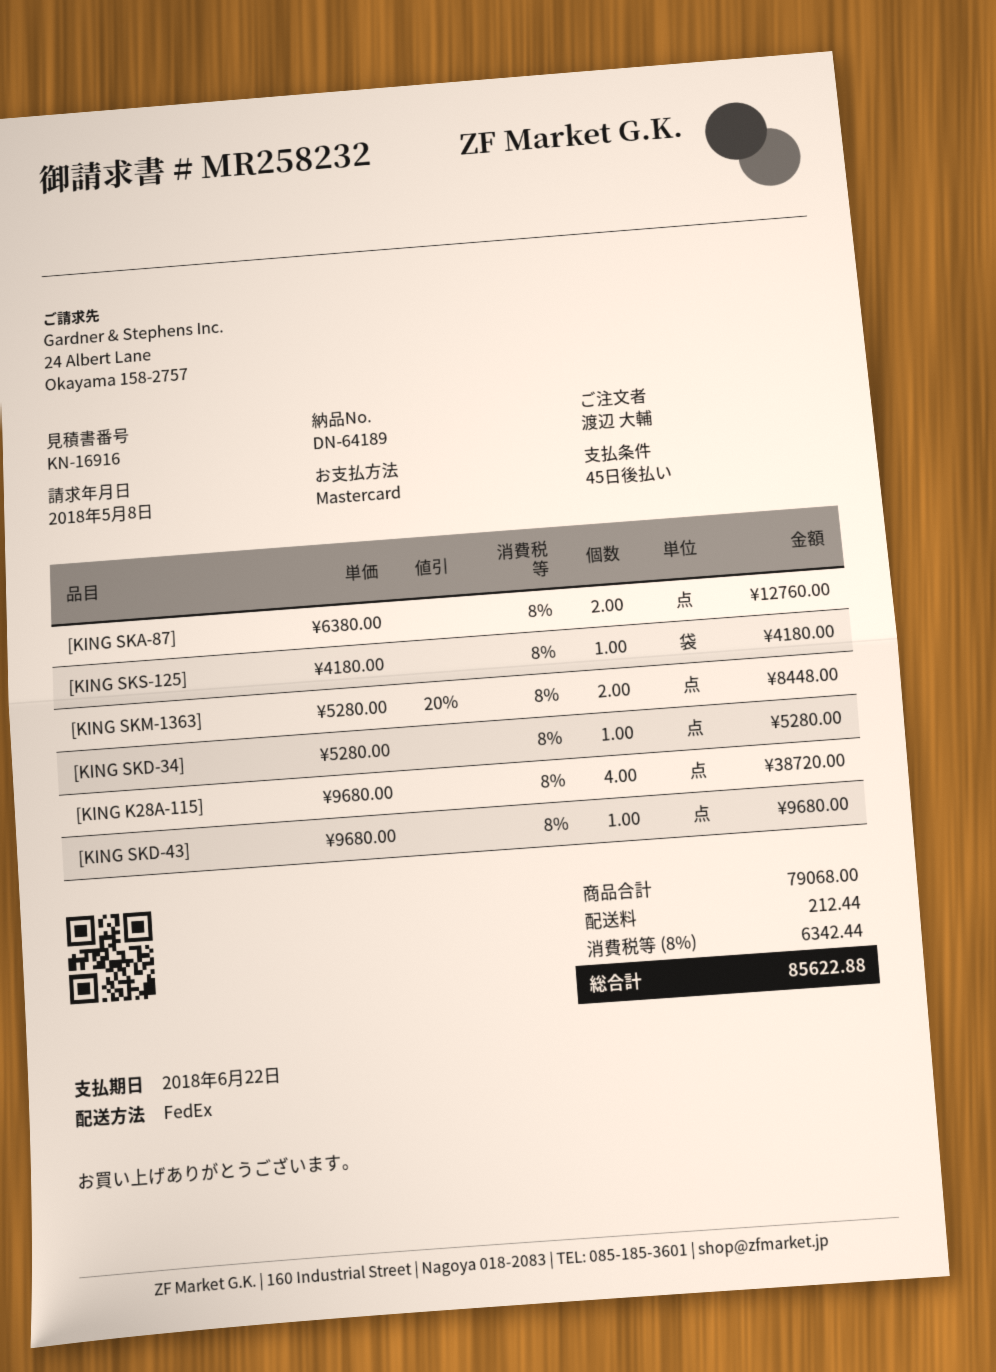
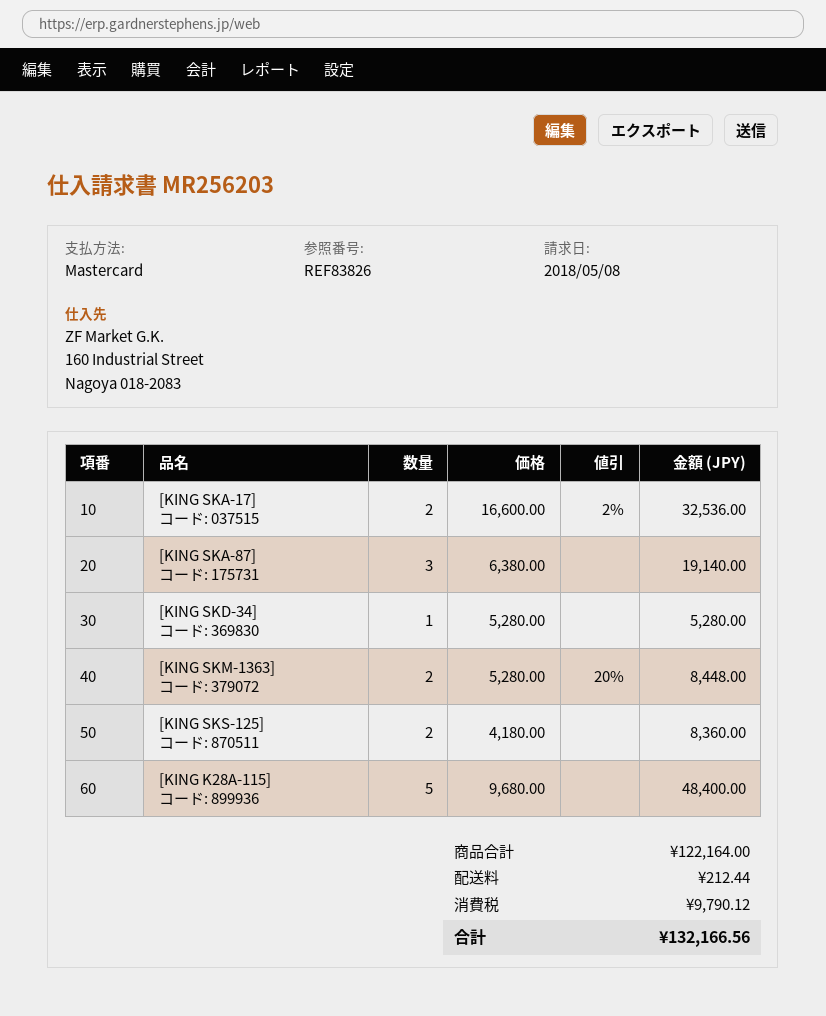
invoice number: MR258232 -> MR256203
[KING SKA-87]: 2 x 6380.00 = 12760.00 -> 3 x 6380.00 = 19140.00
[KING SKS-125]: 1 x 4180.00 = 4180.00 -> 2 x 4180.00 = 8360.00
[KING K28A-115]: 4 x 9680.00 = 38720.00 -> 5 x 9680.00 = 48400.00
[KING SKD-43]: 1 x 9680.00 = 9680.00 -> none
[KING SKA-17]: none -> 2 x 16600.00 - 2% = 32536.00
subtotal: 79068.00 -> 122164.00
tax: 6342.44 -> 9790.12
total: 85622.88 -> 132166.56

